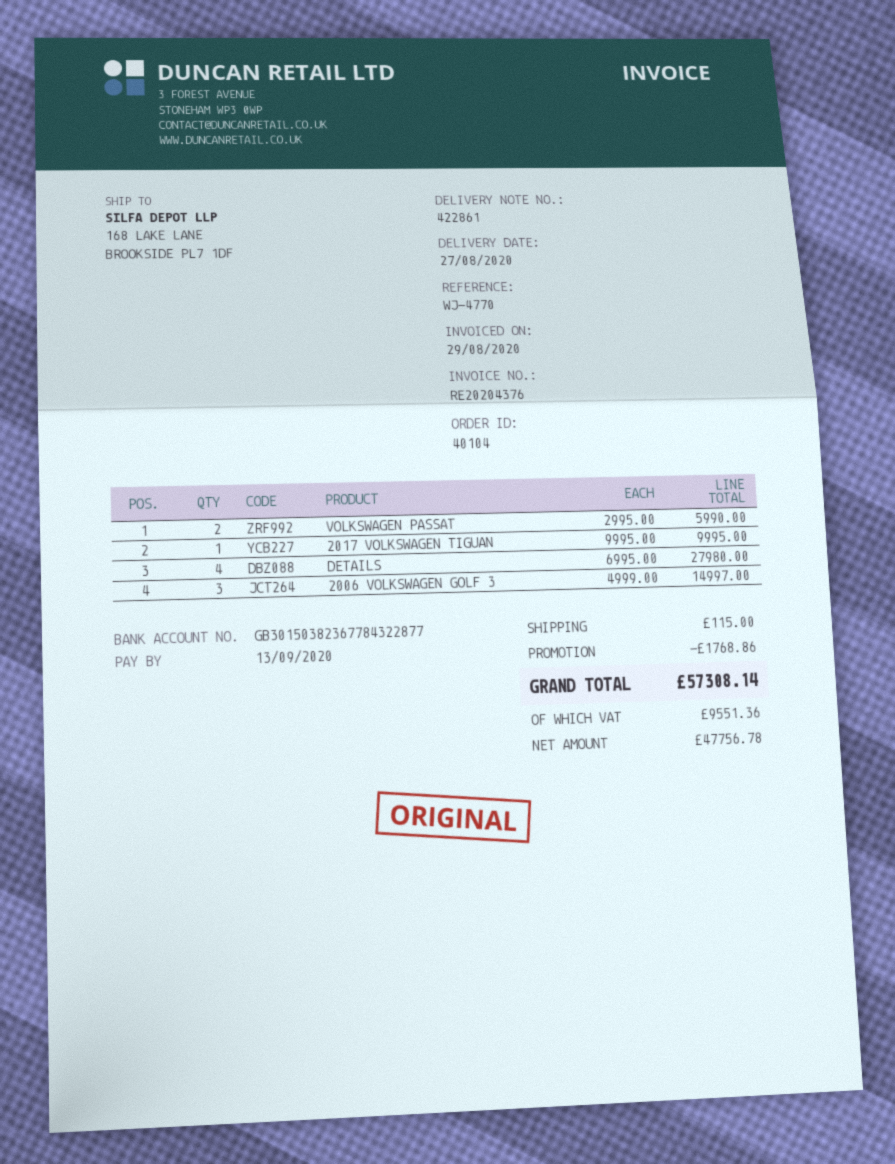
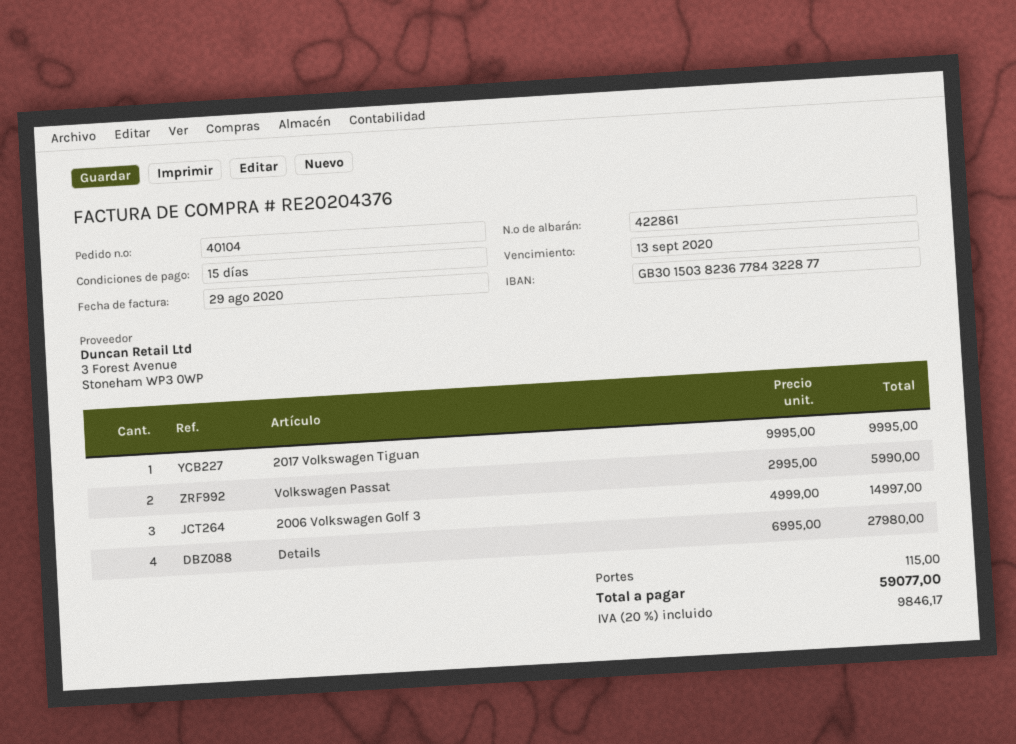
discount: 1768.86 -> none
tax: 9551.36 -> 9846.17
total: 57308.14 -> 59077.00

